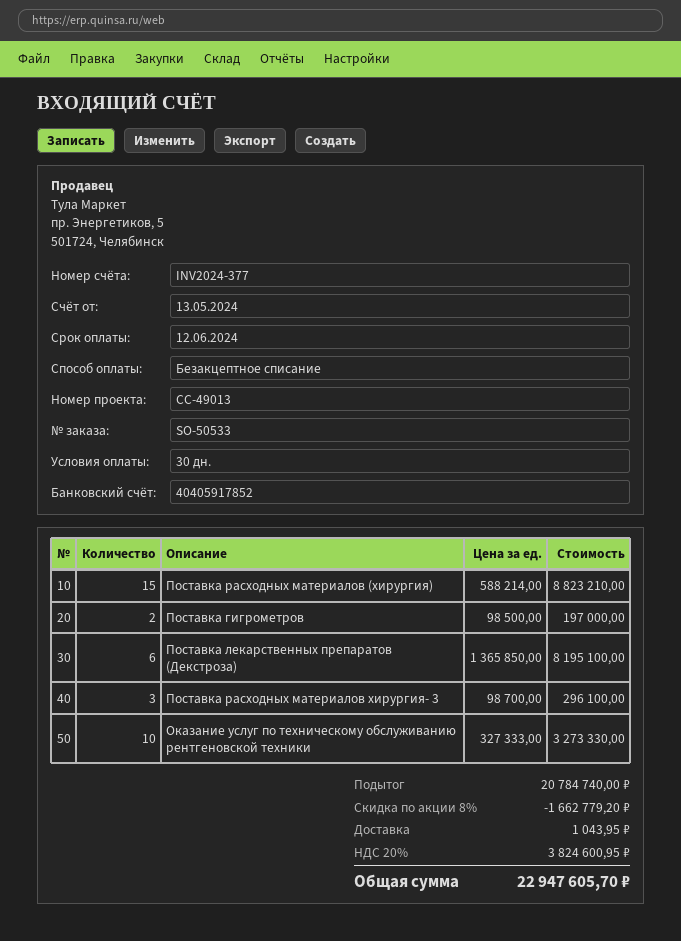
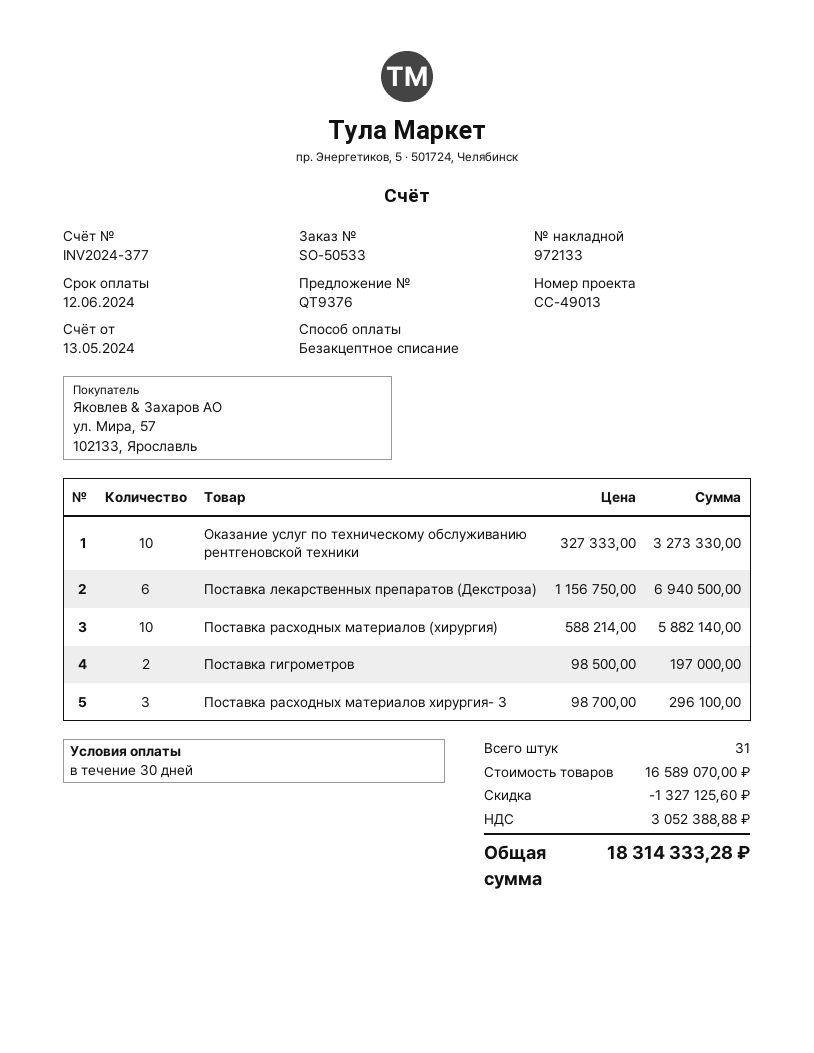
Поставка расходных материалов (хирургия): 15 x 588214.00 = 8823210.00 -> 10 x 588214.00 = 5882140.00
Поставка лекарственных препаратов (Декстроза): 6 x 1365850.00 = 8195100.00 -> 6 x 1156750.00 = 6940500.00
subtotal: 20784740.00 -> 16589070.00
discount: 1662779.20 -> 1327125.60
shipping: 1043.95 -> none
tax: 3824600.95 -> 3052388.88
total: 22947605.70 -> 18314333.28

